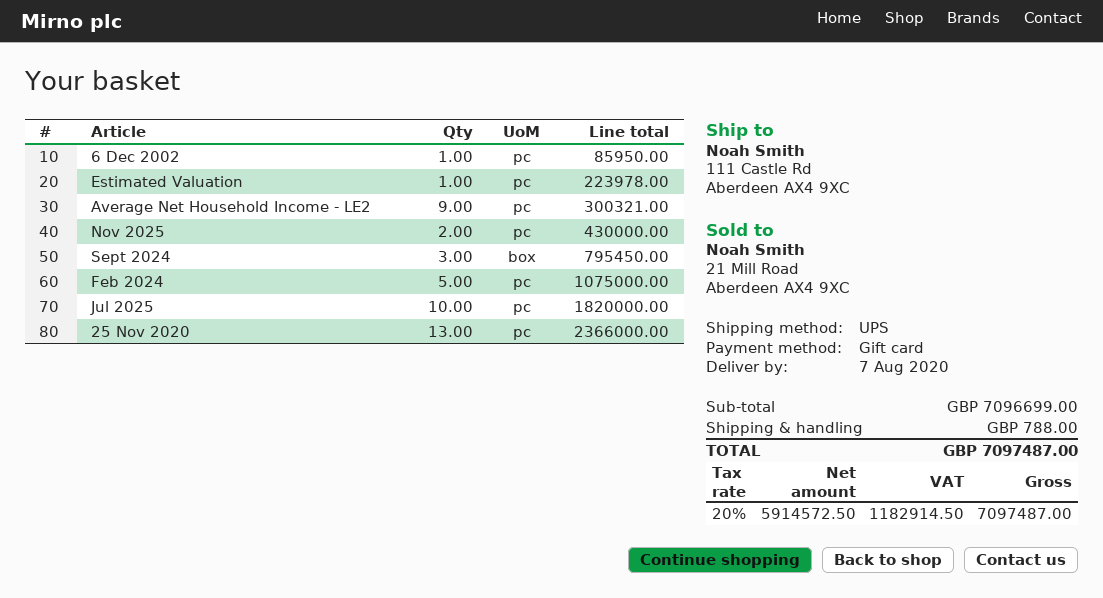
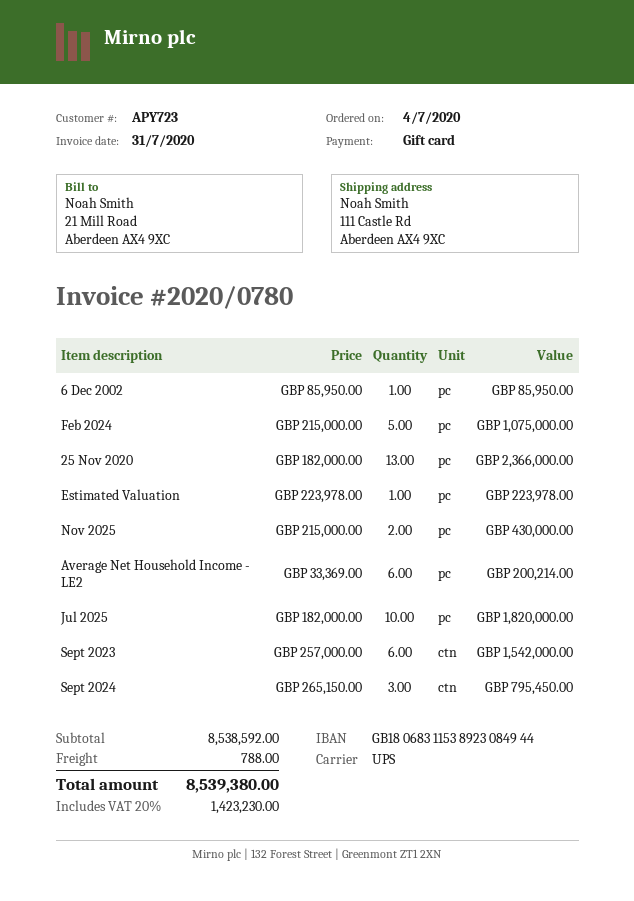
Average Net Household Income - LE2: 9 for 300321.00 -> 6 for 200214.00
Sept 2023: none -> 6 for 1542000.00
subtotal: 7096699.00 -> 8538592.00
tax: 20% = 1182914.50 -> 20% = 1423230.00
total: 7097487.00 -> 8539380.00

